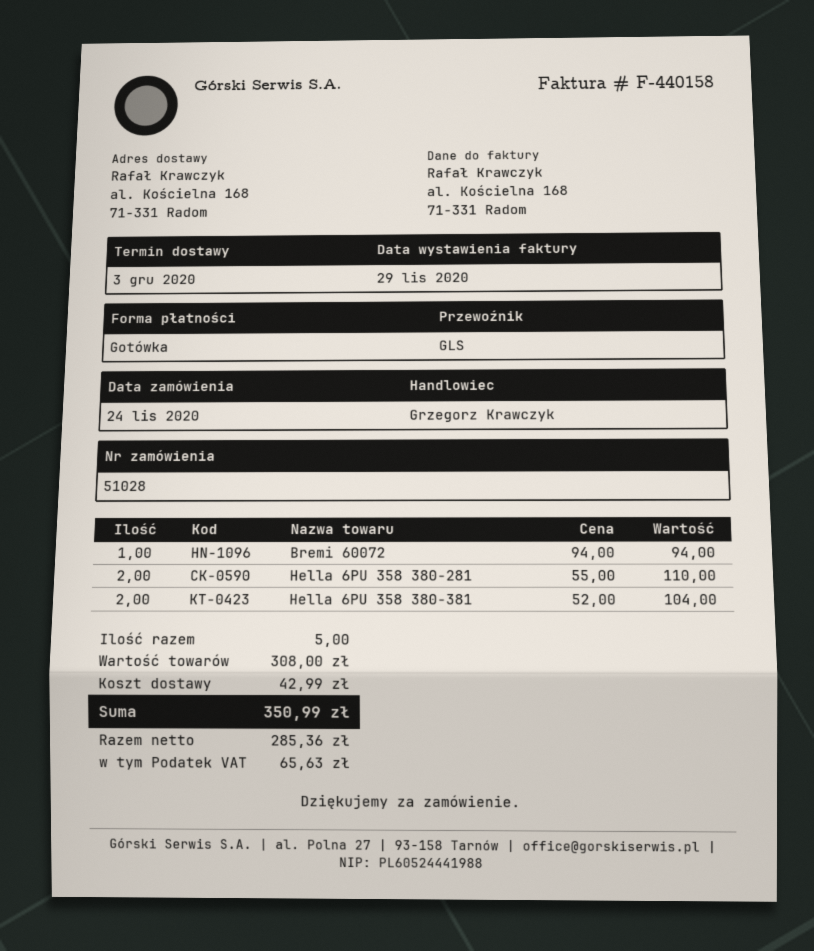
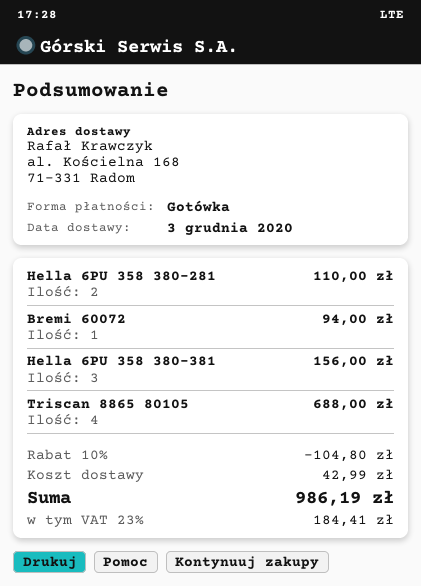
Hella 6PU 358 380-381: 2 for 104.00 -> 3 for 156.00
Triscan 8865 80105: none -> 4 for 688.00
discount: none -> 10% = 104.80
tax: 65.63 -> 184.41
total: 350.99 -> 986.19

